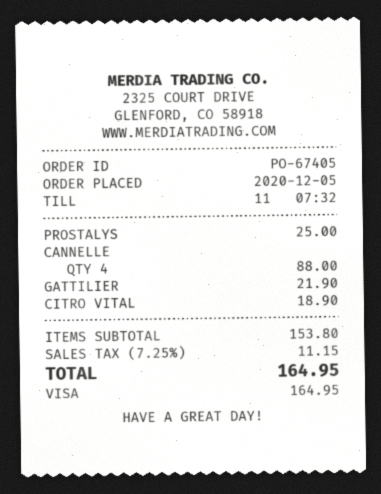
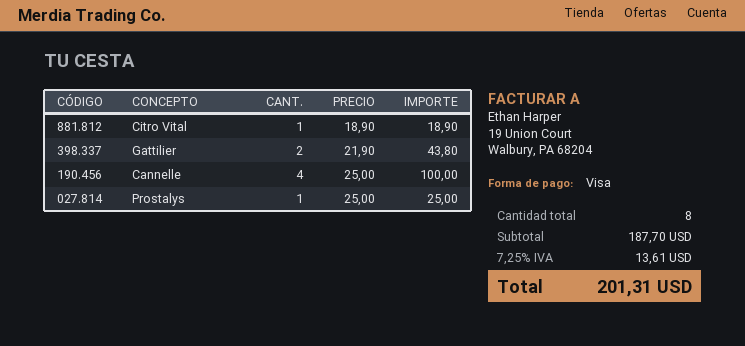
CANNELLE: 4 for 88.00 -> 4 for 100.00
GATTILIER: 1 for 21.90 -> 2 for 43.80
subtotal: 153.80 -> 187.70
tax: 7.25% = 11.15 -> 7.25% = 13.61
total: 164.95 -> 201.31

